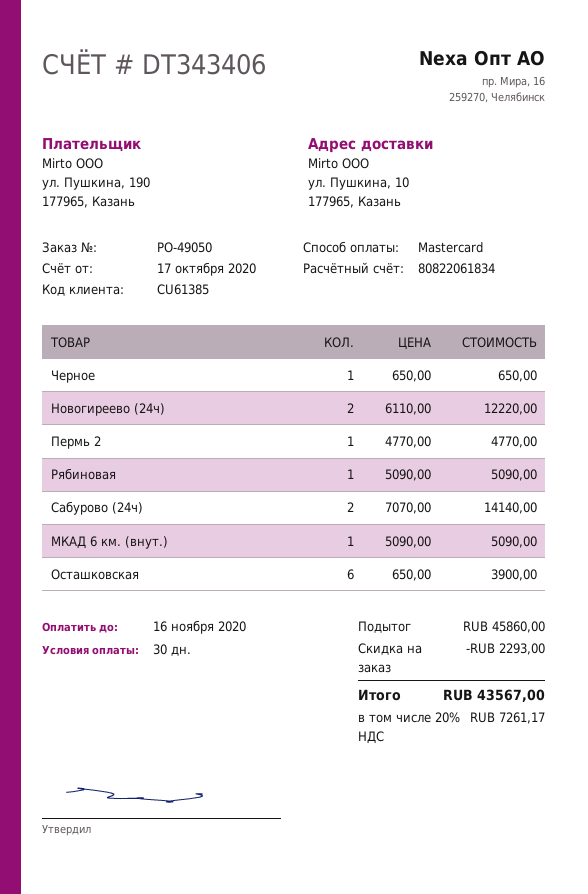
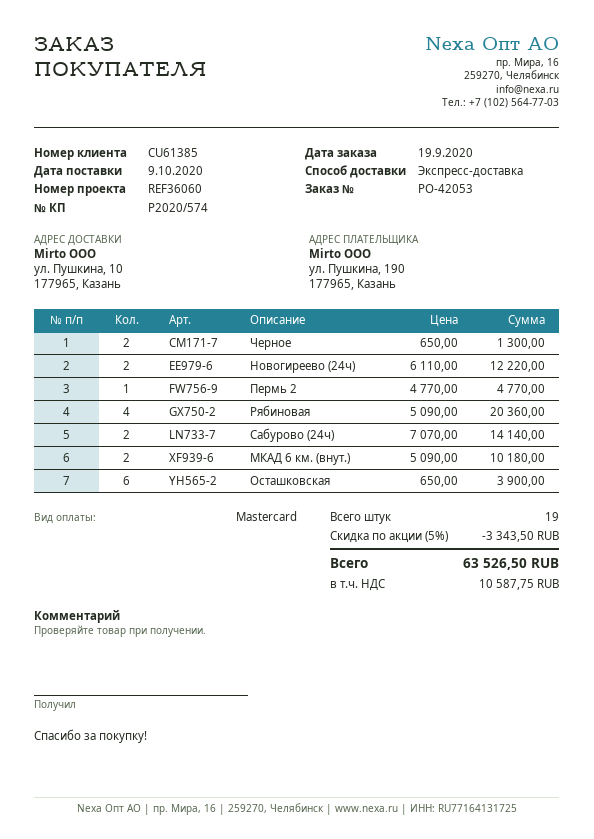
order number: PO-49050 -> PO-42053
Черное: 1 x 650.00 = 650.00 -> 2 x 650.00 = 1300.00
Рябиновая: 1 x 5090.00 = 5090.00 -> 4 x 5090.00 = 20360.00
МКАД 6 км. (внут.): 1 x 5090.00 = 5090.00 -> 2 x 5090.00 = 10180.00
discount: 2293.00 -> 3343.50
tax: 7261.17 -> 10587.75
total: 43567.00 -> 63526.50

